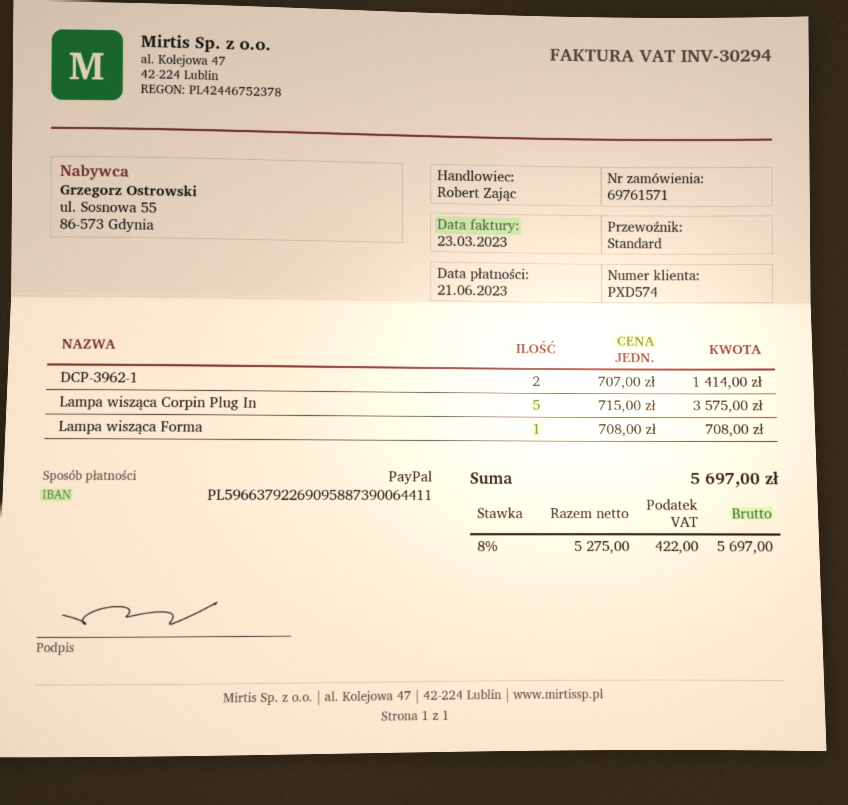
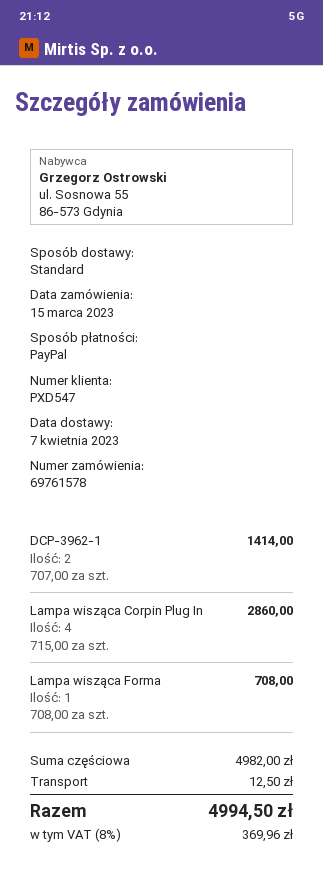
order number: 69761571 -> 69761578
customer number: PXD574 -> PXD547
Lampa wisząca Corpin Plug In: 5 x 715.00 = 3575.00 -> 4 x 715.00 = 2860.00
shipping: none -> 12.50
tax: 8% = 422.00 -> 8% = 369.96
total: 5697.00 -> 4994.50

